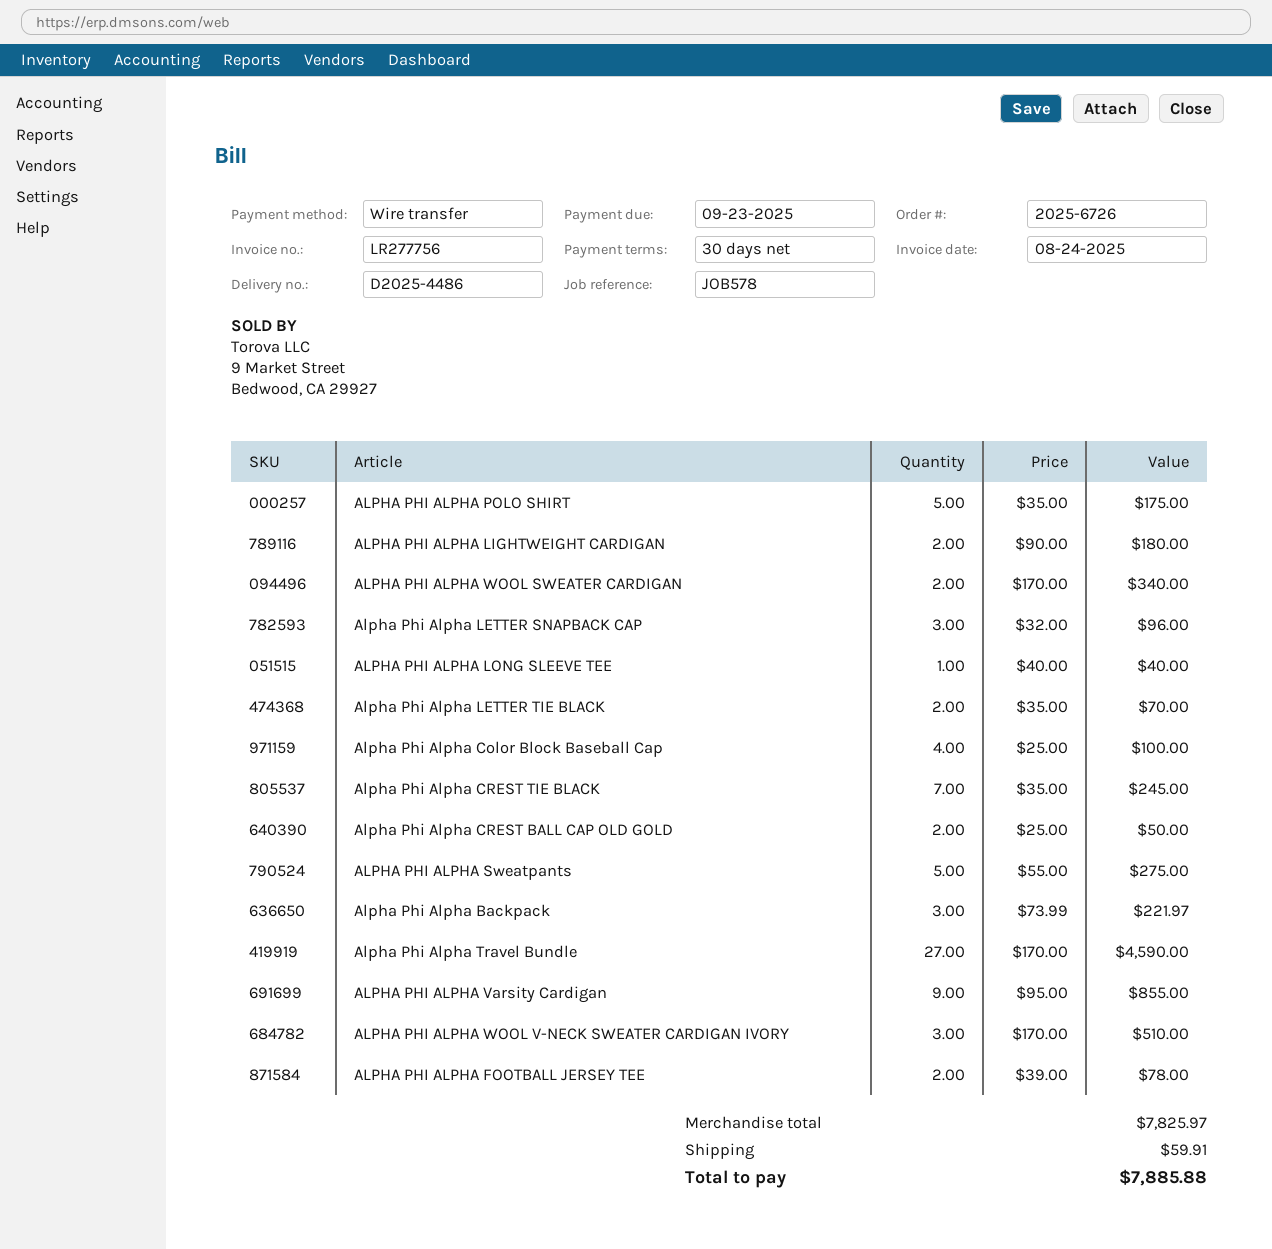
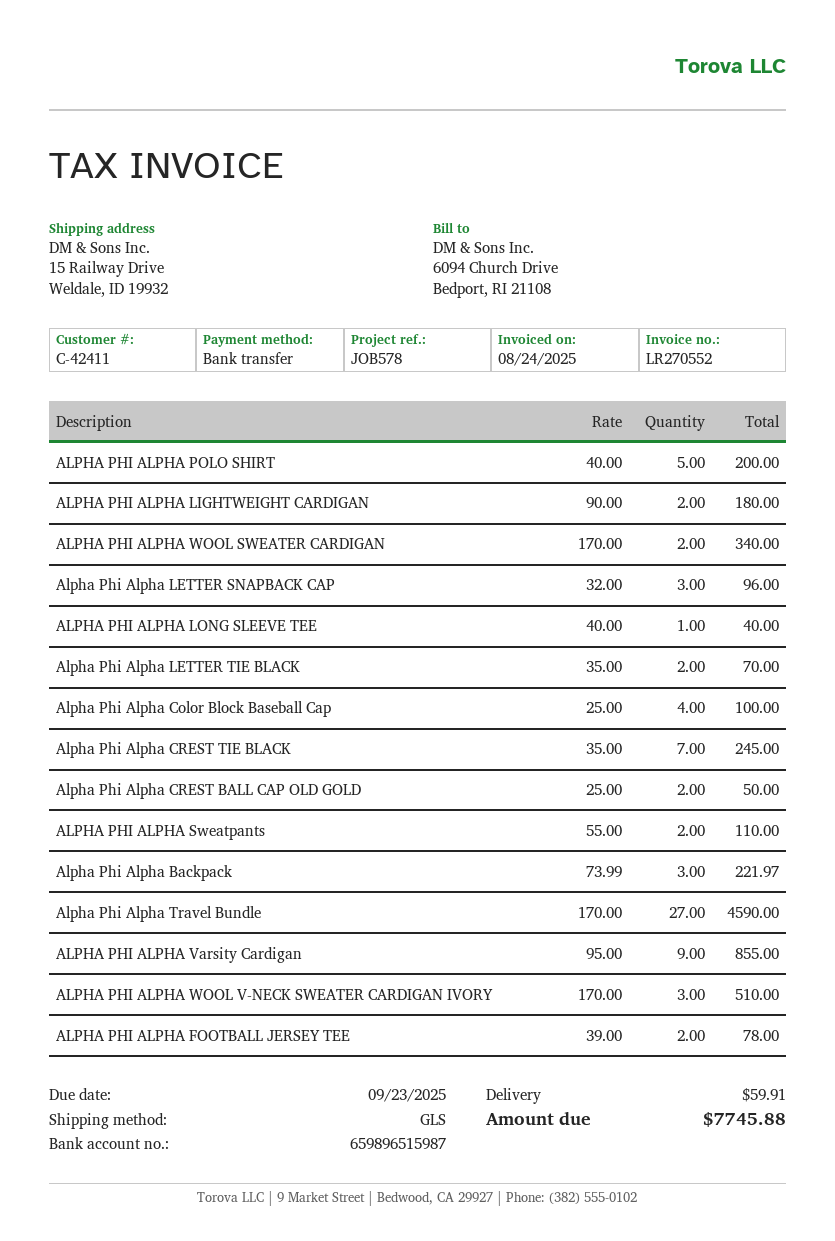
invoice number: LR277756 -> LR270552
ALPHA PHI ALPHA POLO SHIRT: 5 x 35.00 = 175.00 -> 5 x 40.00 = 200.00
ALPHA PHI ALPHA Sweatpants: 5 x 55.00 = 275.00 -> 2 x 55.00 = 110.00
total: 7885.88 -> 7745.88

